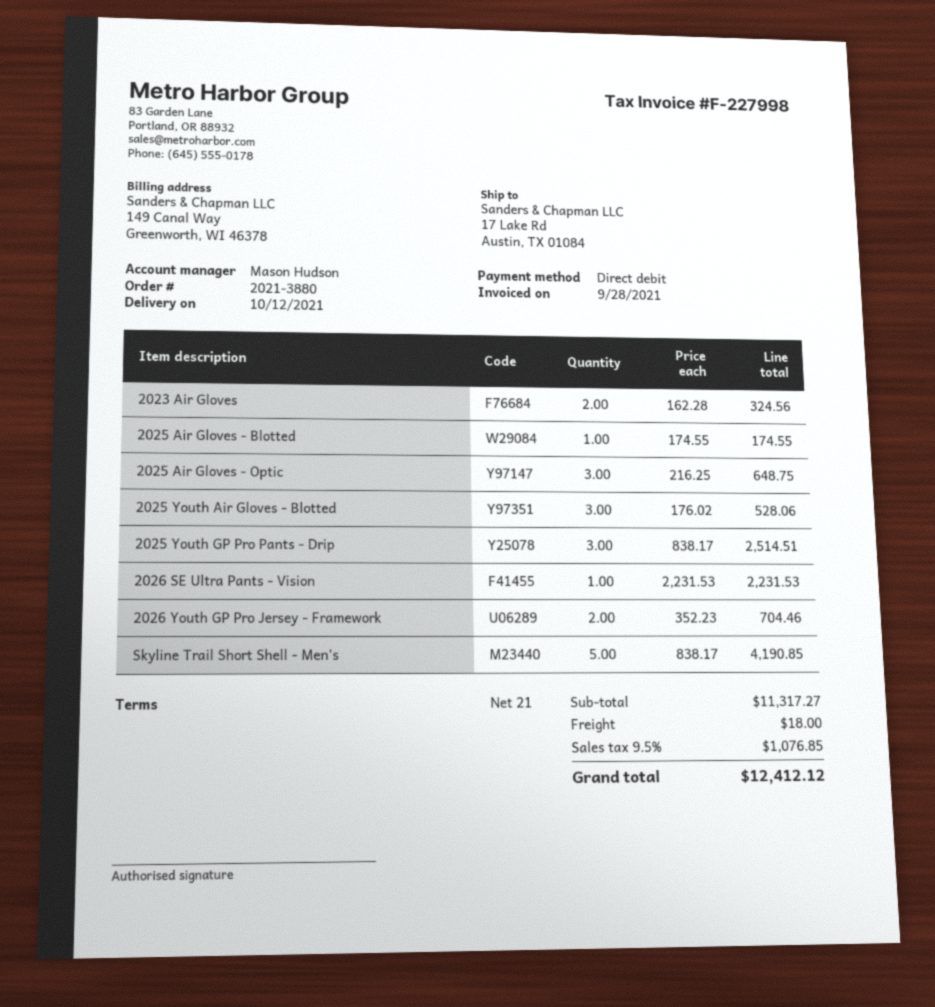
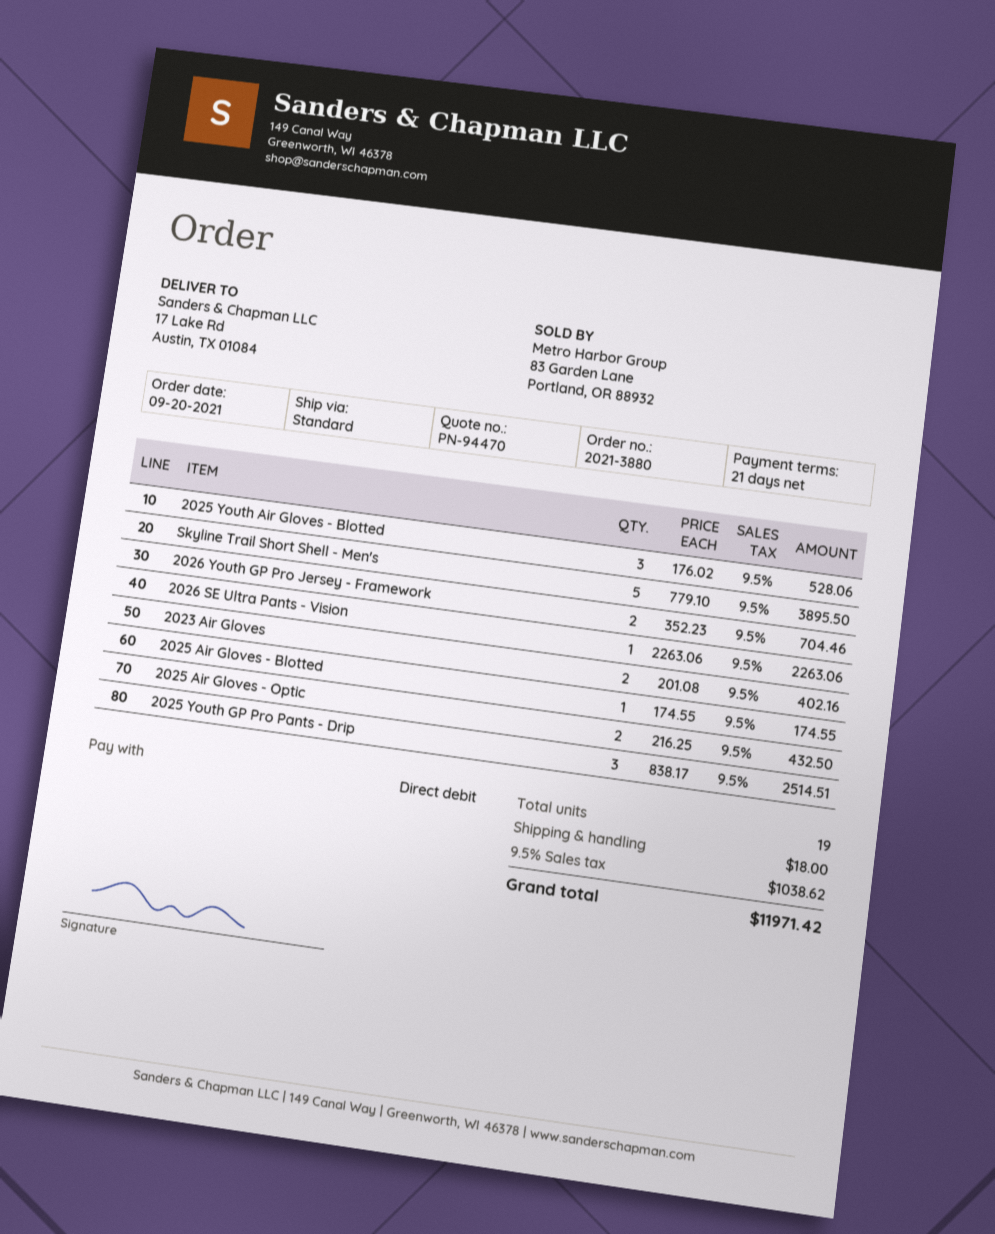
2023 Air Gloves: 2 x 162.28 = 324.56 -> 2 x 201.08 = 402.16
2025 Air Gloves - Optic: 3 x 216.25 = 648.75 -> 2 x 216.25 = 432.50
2026 SE Ultra Pants - Vision: 1 x 2231.53 = 2231.53 -> 1 x 2263.06 = 2263.06
Skyline Trail Short Shell - Men's: 5 x 838.17 = 4190.85 -> 5 x 779.10 = 3895.50
tax: 9.5% = 1076.85 -> 9.5% = 1038.62
total: 12412.12 -> 11971.42

